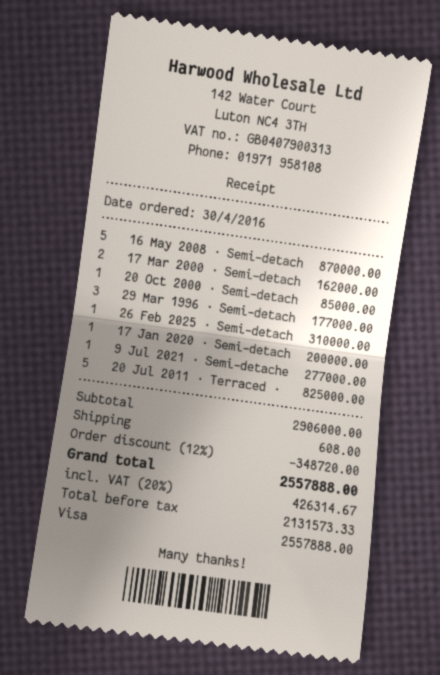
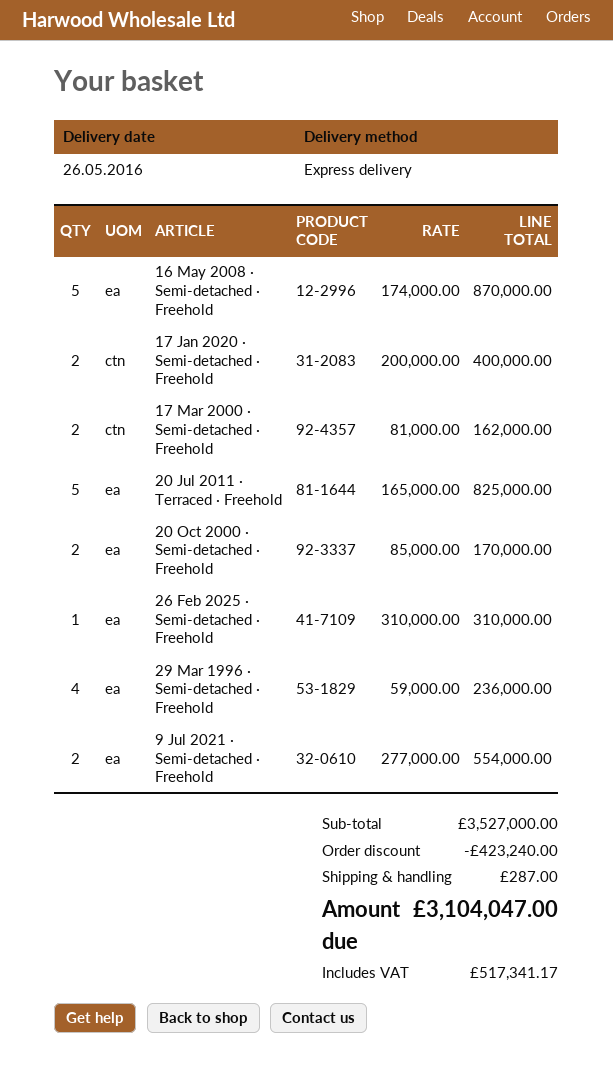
20 Oct 2000 · Semi-detach: 1 for 85000.00 -> 2 for 170000.00
29 Mar 1996 · Semi-detach: 3 for 177000.00 -> 4 for 236000.00
17 Jan 2020 · Semi-detach: 1 for 200000.00 -> 2 for 400000.00
9 Jul 2021 · Semi-detache: 1 for 277000.00 -> 2 for 554000.00
subtotal: 2906000.00 -> 3527000.00
discount: 348720.00 -> 423240.00
shipping: 608.00 -> 287.00
tax: 426314.67 -> 517341.17
total: 2557888.00 -> 3104047.00

